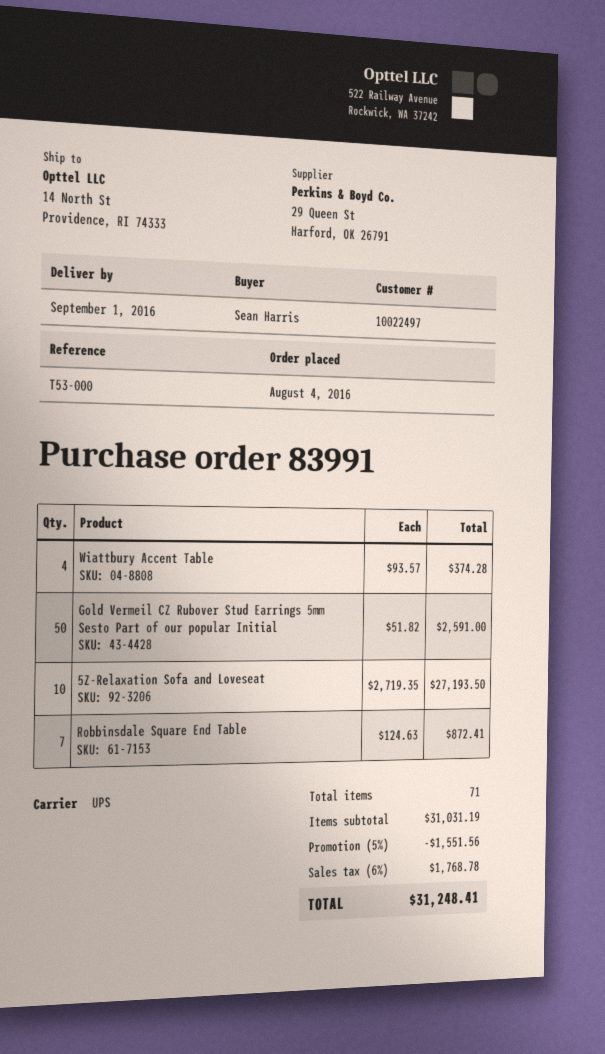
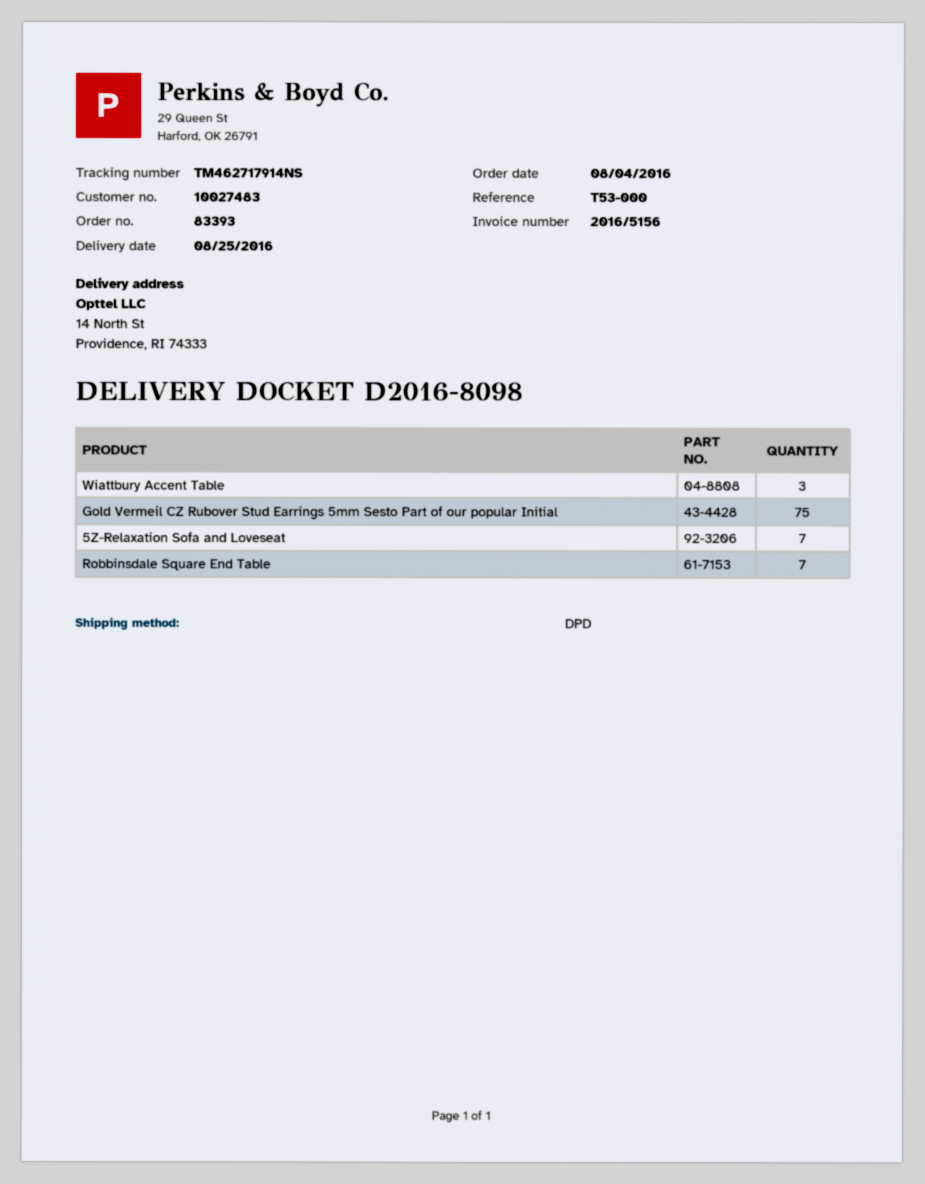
order number: 83991 -> 83393
delivery date: 2016-09-01 -> 2016-08-25
customer number: 10022497 -> 10027483
shipping method: UPS -> DPD
Wiattbury Accent Table: 4 -> 3
Gold Vermeil CZ Rubover Stud Earrings 5mm Sesto Part of our popular Initial: 50 -> 75
5Z-Relaxation Sofa and Loveseat: 10 -> 7

